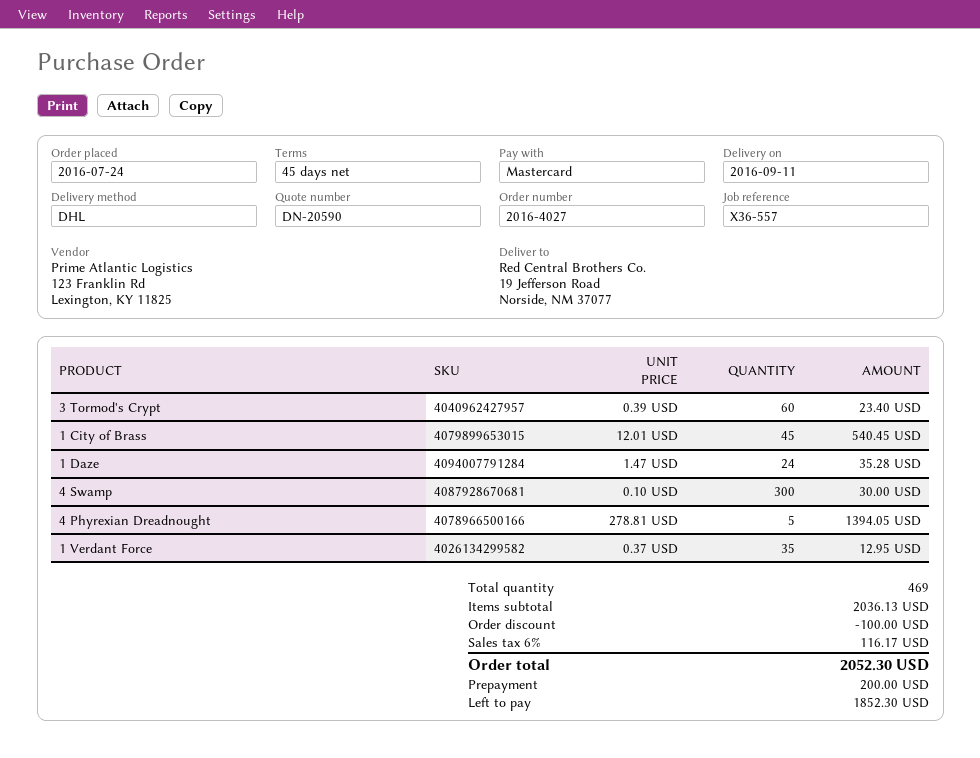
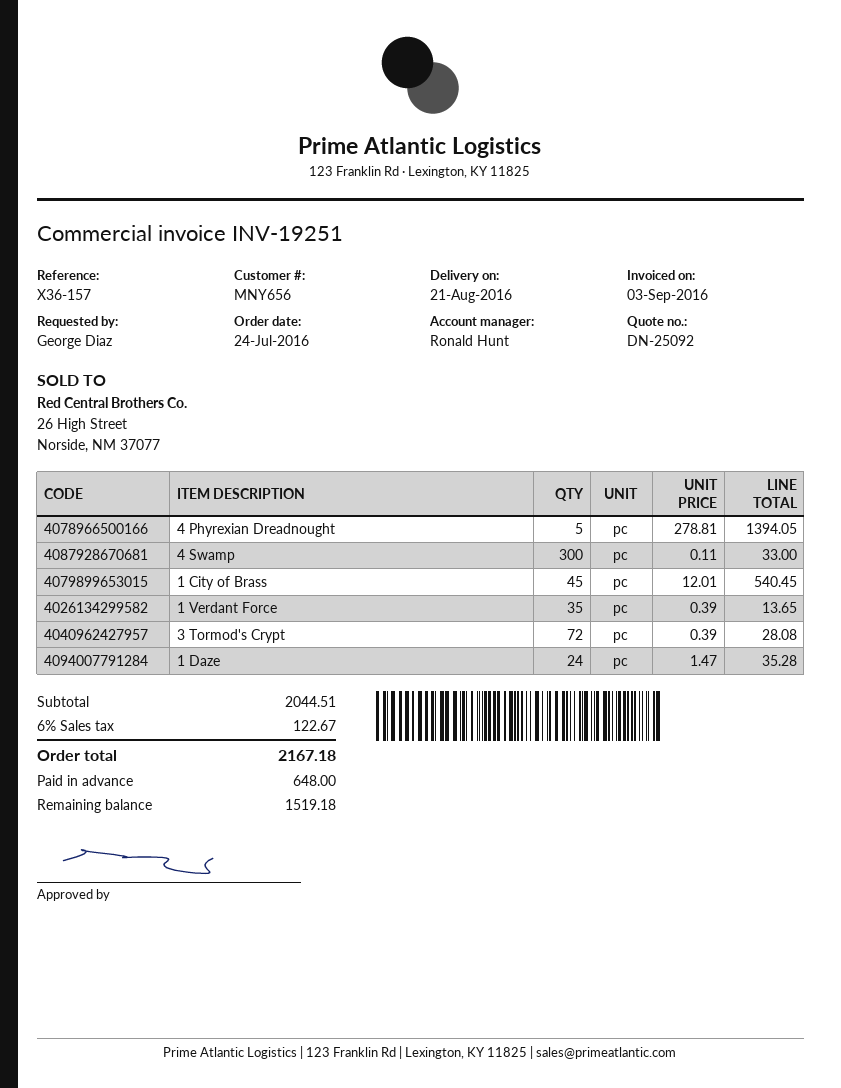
quote number: DN-20590 -> DN-25092
delivery date: 2016-09-11 -> 2016-08-21
reference: X36-557 -> X36-157
3 Tormod's Crypt: 60 x 0.39 = 23.40 -> 72 x 0.39 = 28.08
4 Swamp: 300 x 0.10 = 30.00 -> 300 x 0.11 = 33.00
1 Verdant Force: 35 x 0.37 = 12.95 -> 35 x 0.39 = 13.65
subtotal: 2036.13 -> 2044.51
discount: 100.00 -> none
tax: 6% = 116.17 -> 6% = 122.67
total: 2052.30 -> 2167.18
deposit: 200.00 -> 648.00
balance: 1852.30 -> 1519.18

